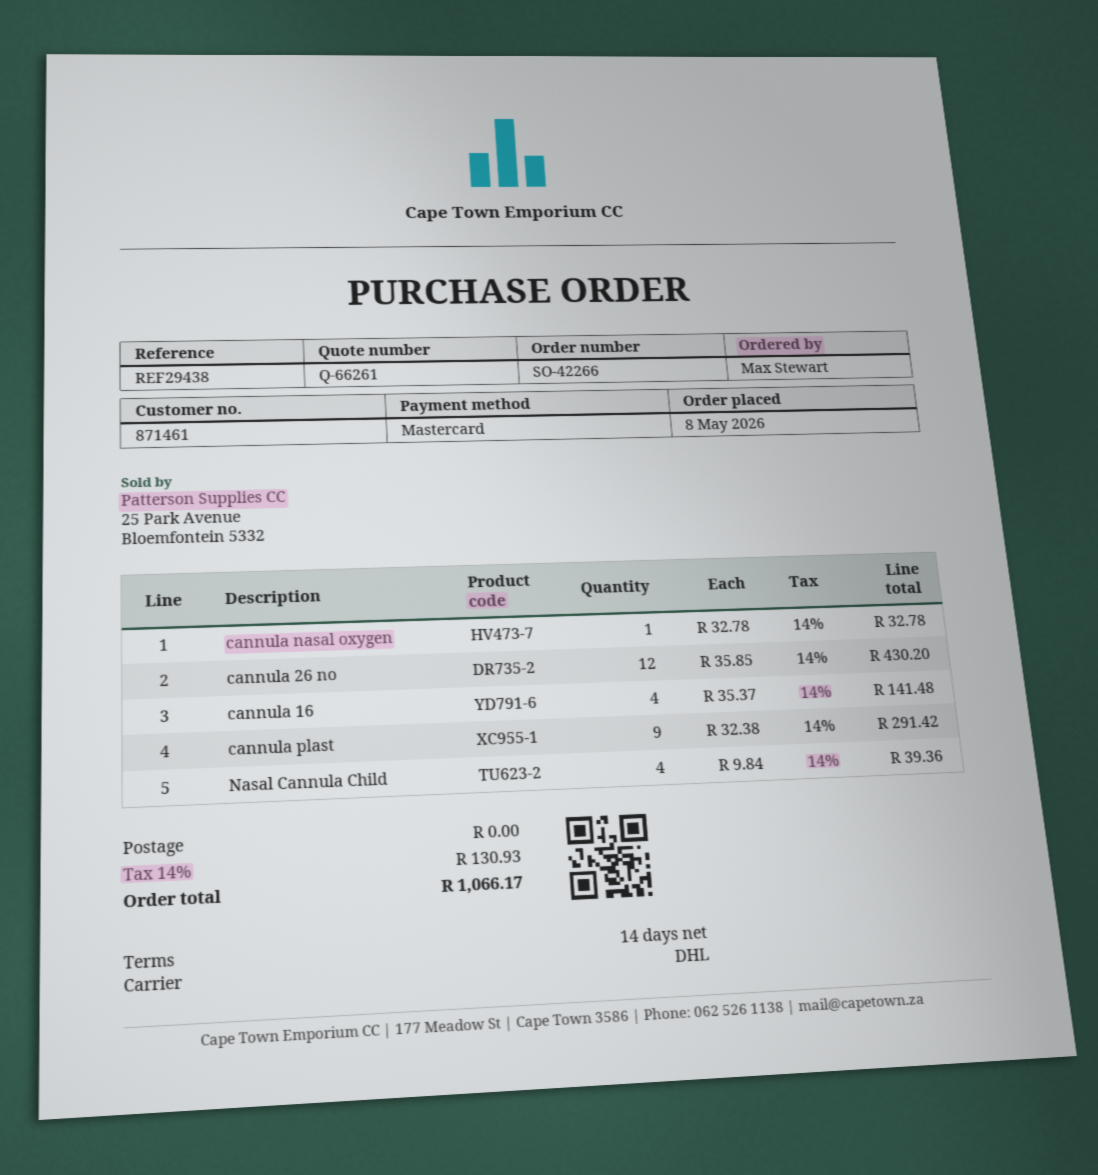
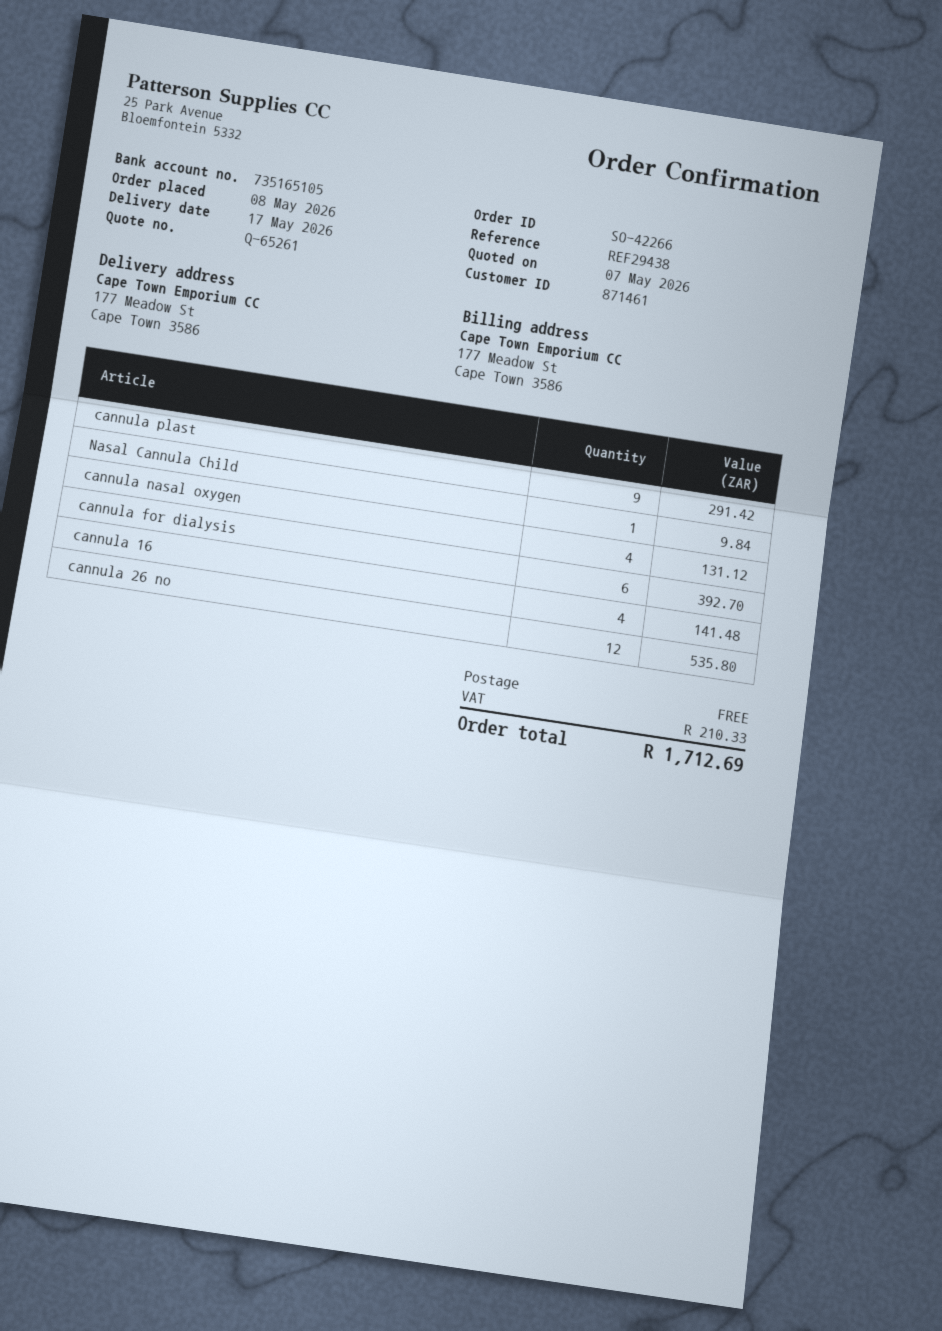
quote number: Q-66261 -> Q-65261
cannula nasal oxygen: 1 for 32.78 -> 4 for 131.12
cannula 26 no: 12 for 430.20 -> 12 for 535.80
Nasal Cannula Child: 4 for 39.36 -> 1 for 9.84
cannula for dialysis: none -> 6 for 392.70
tax: 130.93 -> 210.33
total: 1066.17 -> 1712.69

